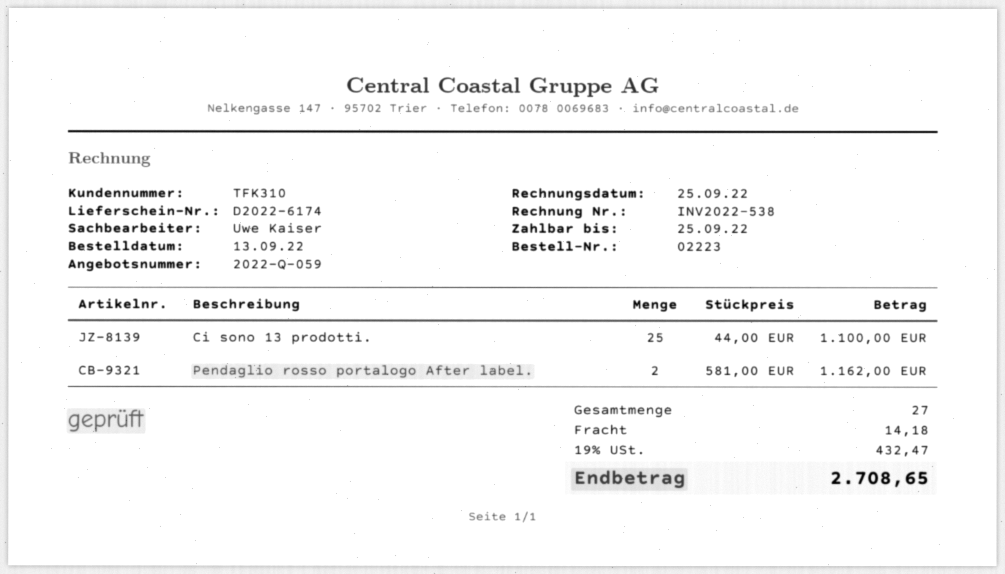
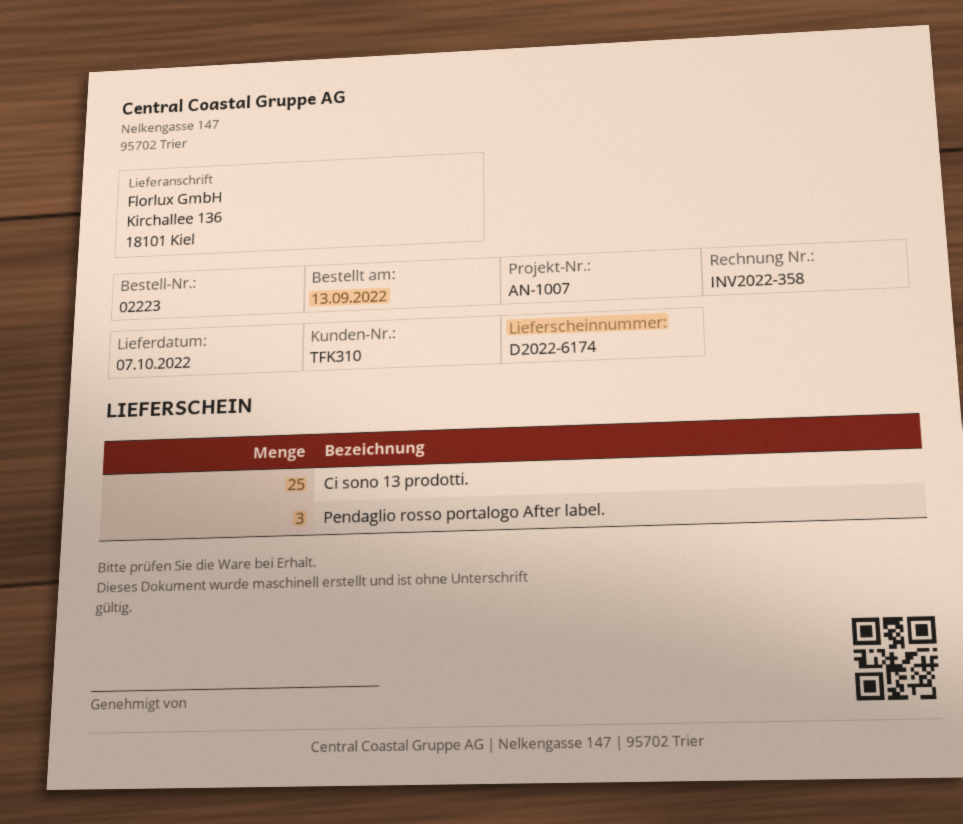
invoice number: INV2022-538 -> INV2022-358
Pendaglio rosso portalogo After label.: 2 -> 3

